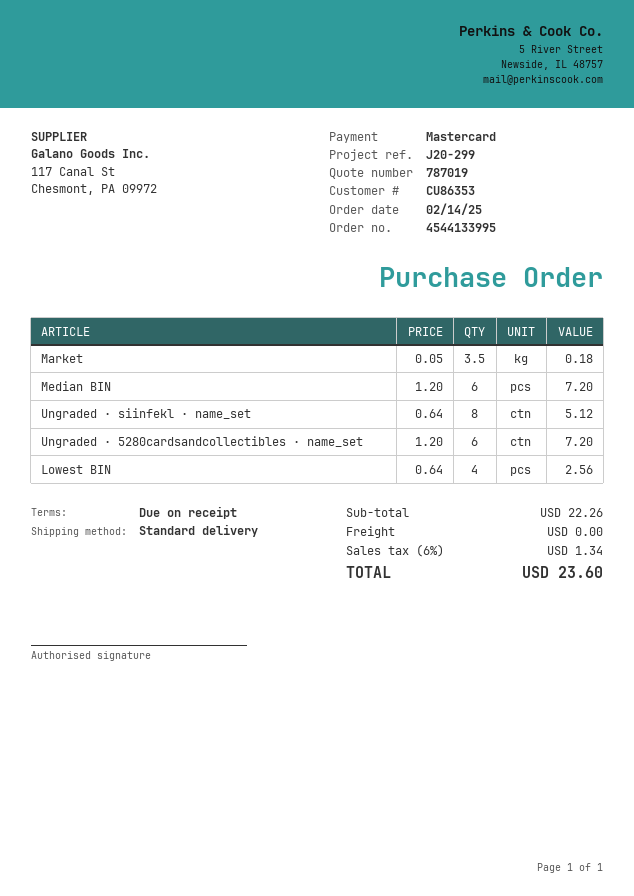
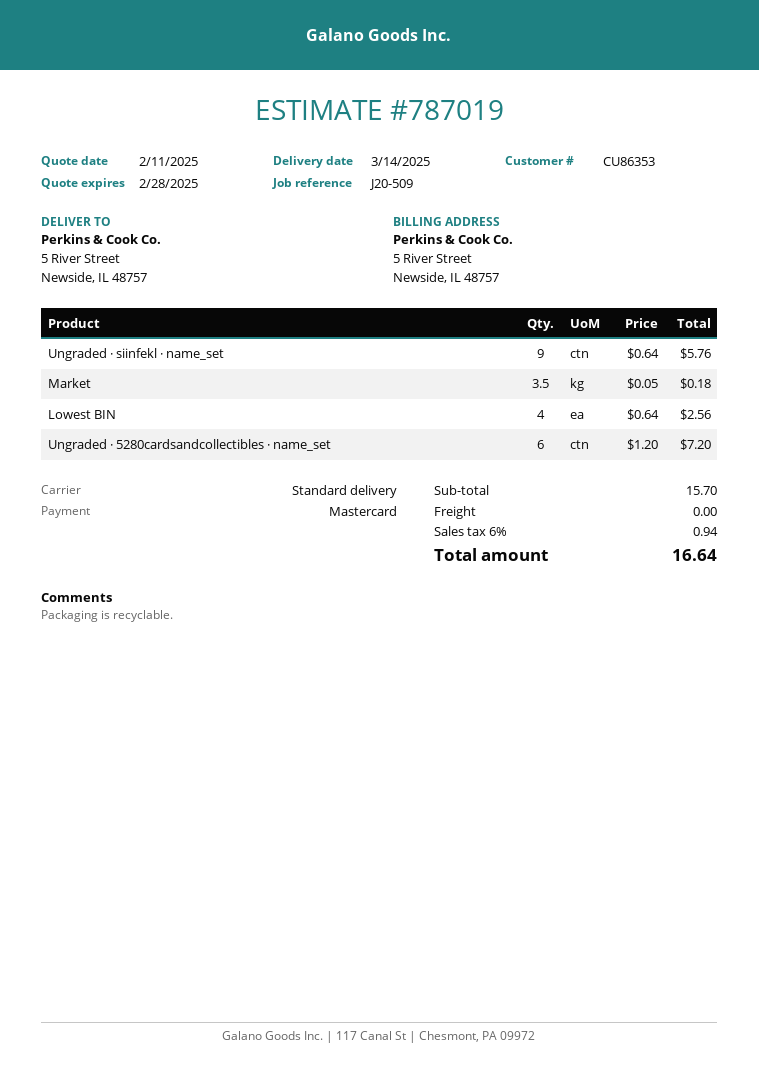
reference: J20-299 -> J20-509
Median BIN: 6 x 1.20 = 7.20 -> none
Ungraded · siinfekl · name_set: 8 x 0.64 = 5.12 -> 9 x 0.64 = 5.76
subtotal: 22.26 -> 15.70
tax: 6% = 1.34 -> 6% = 0.94
total: 23.60 -> 16.64

